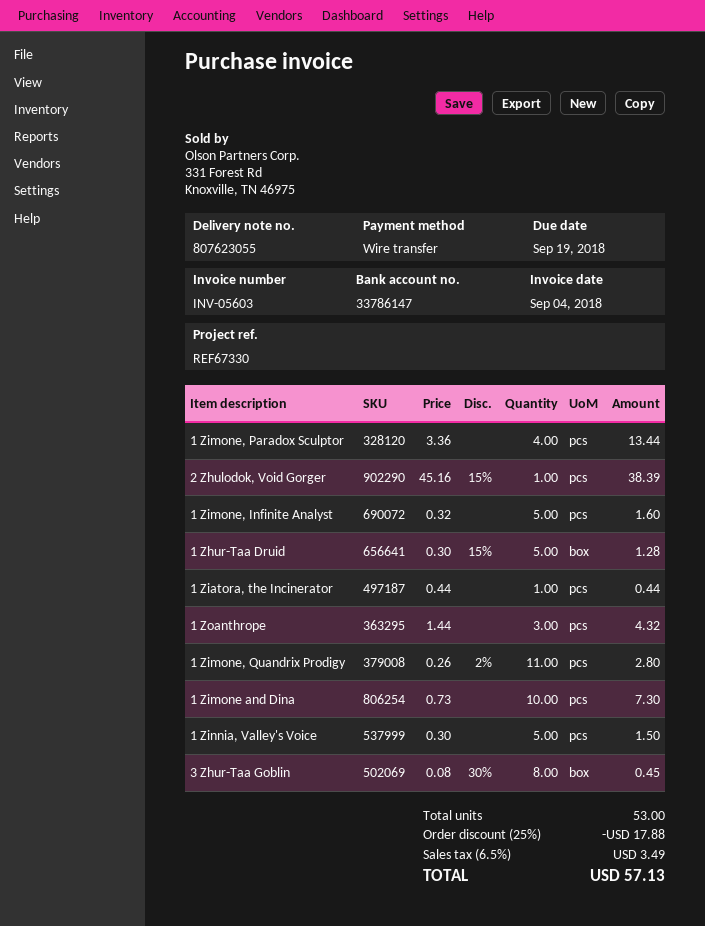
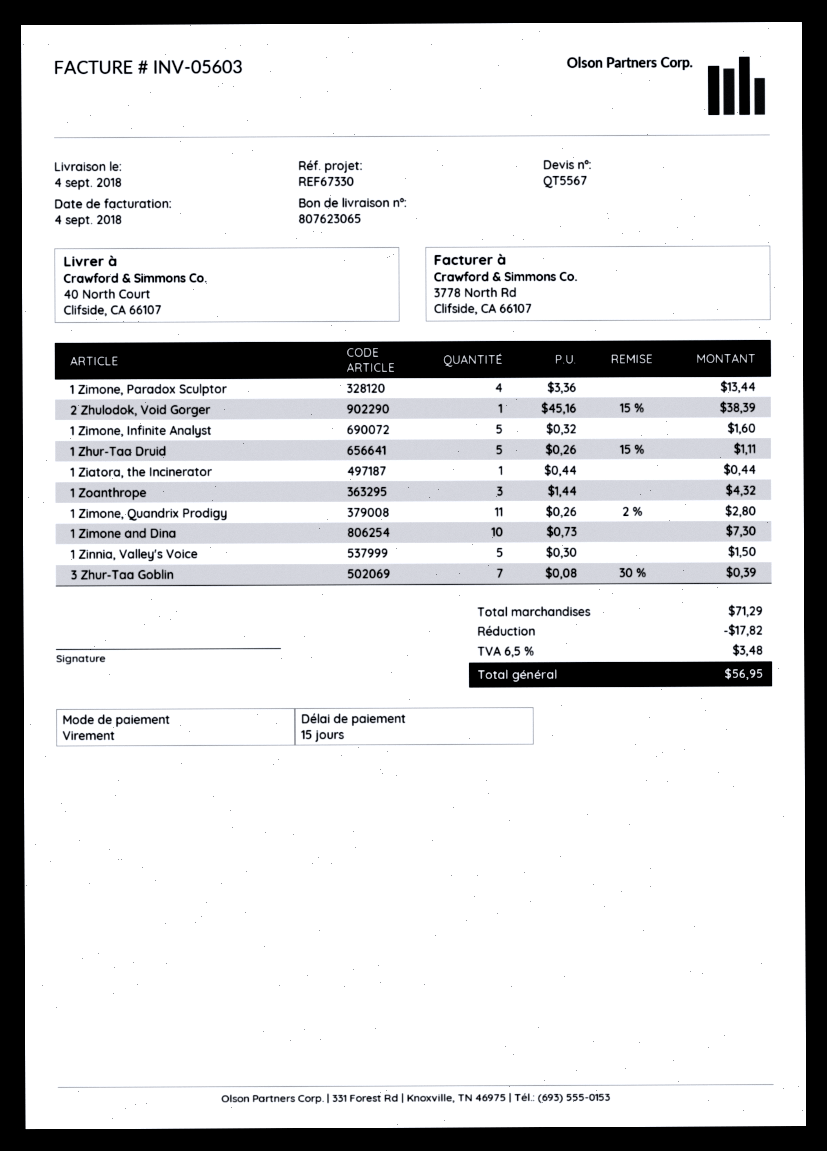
delivery note number: 807623055 -> 807623065
1 Zhur-Taa Druid: 5 x 0.30 - 15% = 1.28 -> 5 x 0.26 - 15% = 1.11
3 Zhur-Taa Goblin: 8 x 0.08 - 30% = 0.45 -> 7 x 0.08 - 30% = 0.39
discount: 17.88 -> 17.82
tax: 6.5% = 3.49 -> 6.5% = 3.48
total: 57.13 -> 56.95

